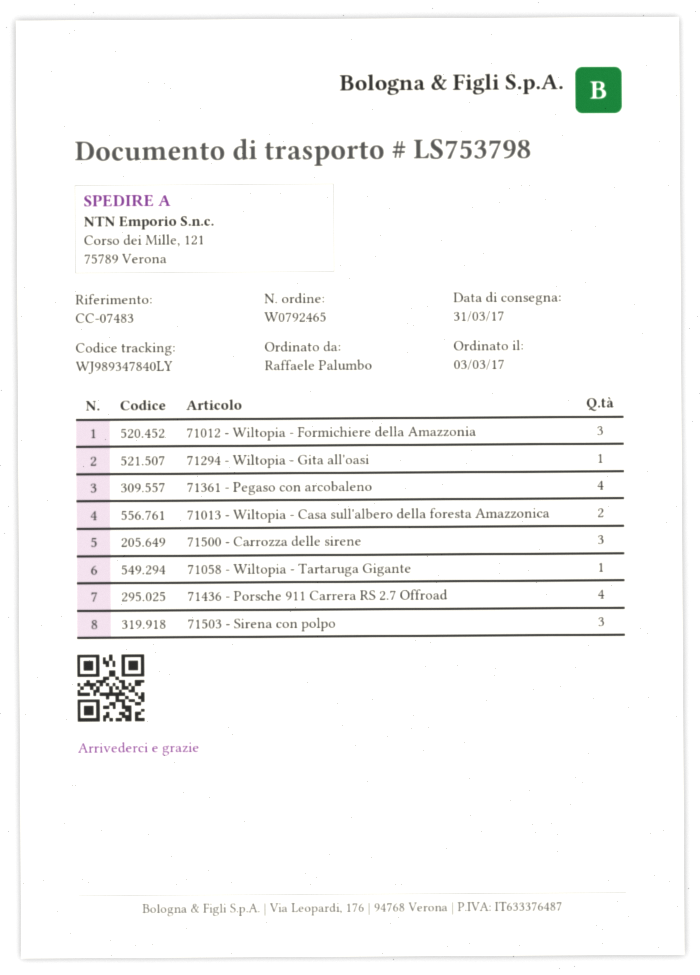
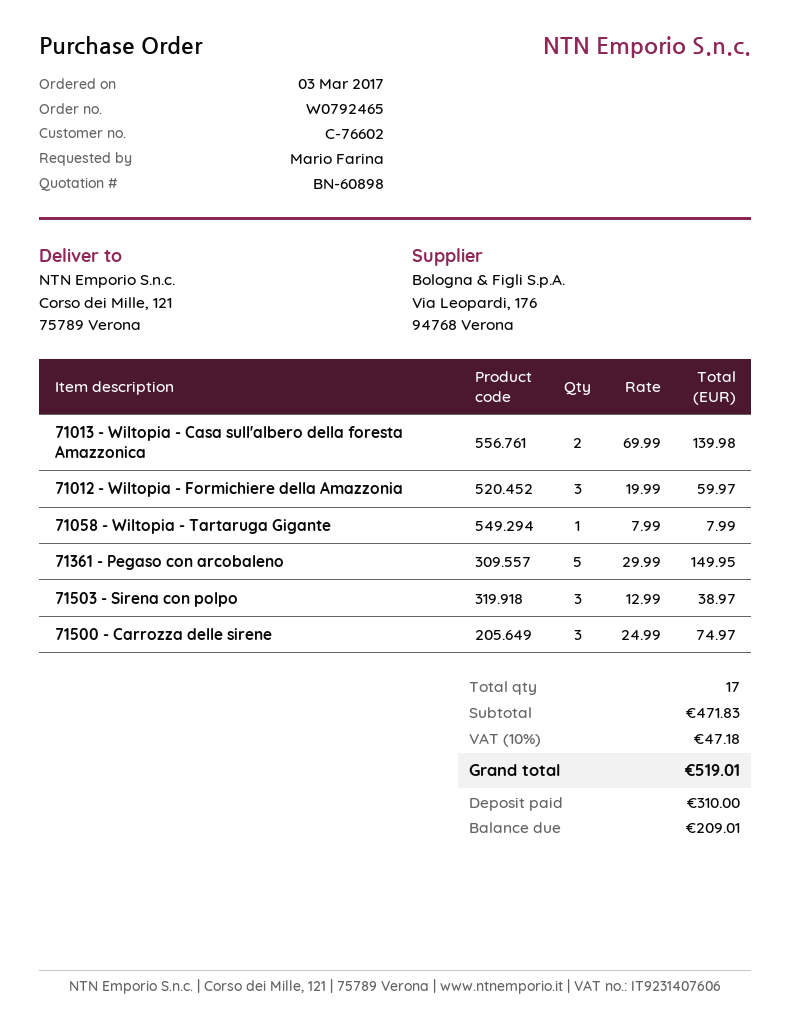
ordered by: Raffaele Palumbo -> Mario Farina
71294 - Wiltopia - Gita all'oasi: 1 -> none
71361 - Pegaso con arcobaleno: 4 -> 5
71436 - Porsche 911 Carrera RS 2.7 Offroad: 4 -> none

